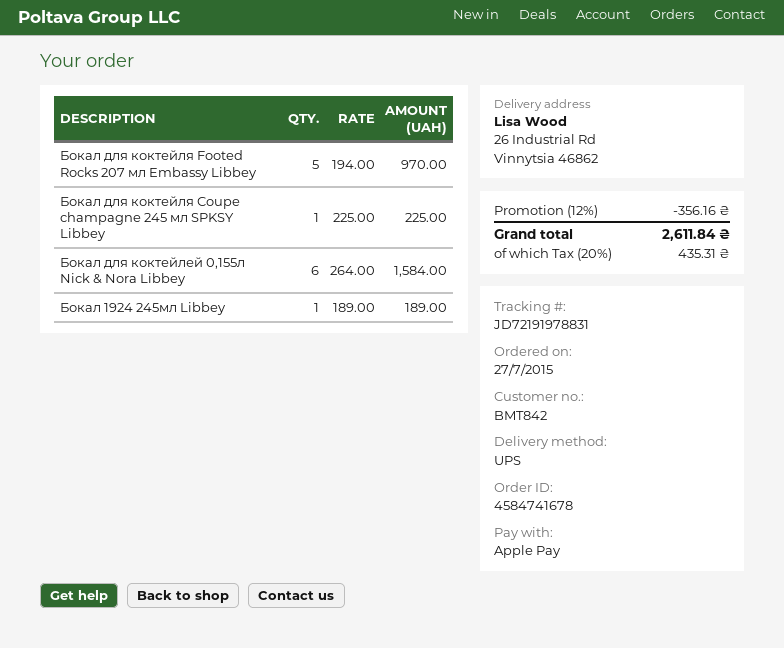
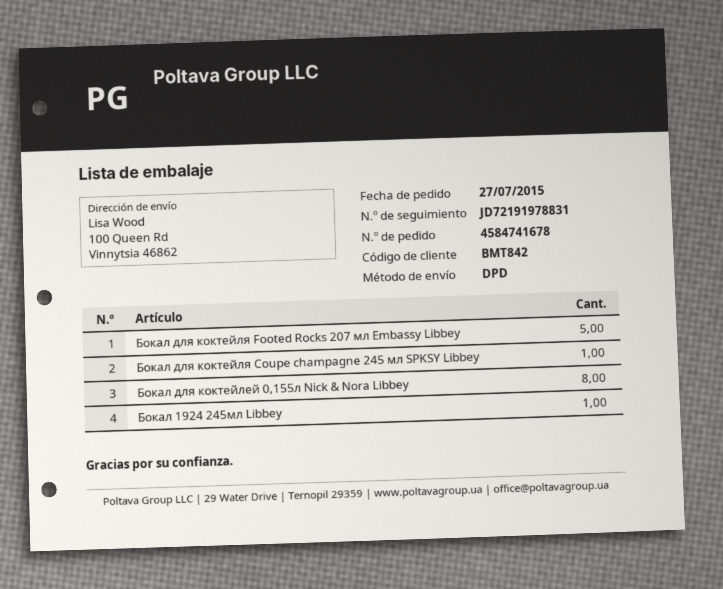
shipping method: UPS -> DPD
ship to: 26 Industrial Rd, Vinnytsia 46862 -> 100 Queen Rd, Vinnytsia 46862
Бокал для коктейлей 0,155л Nick & Nora Libbey: 6 -> 8

